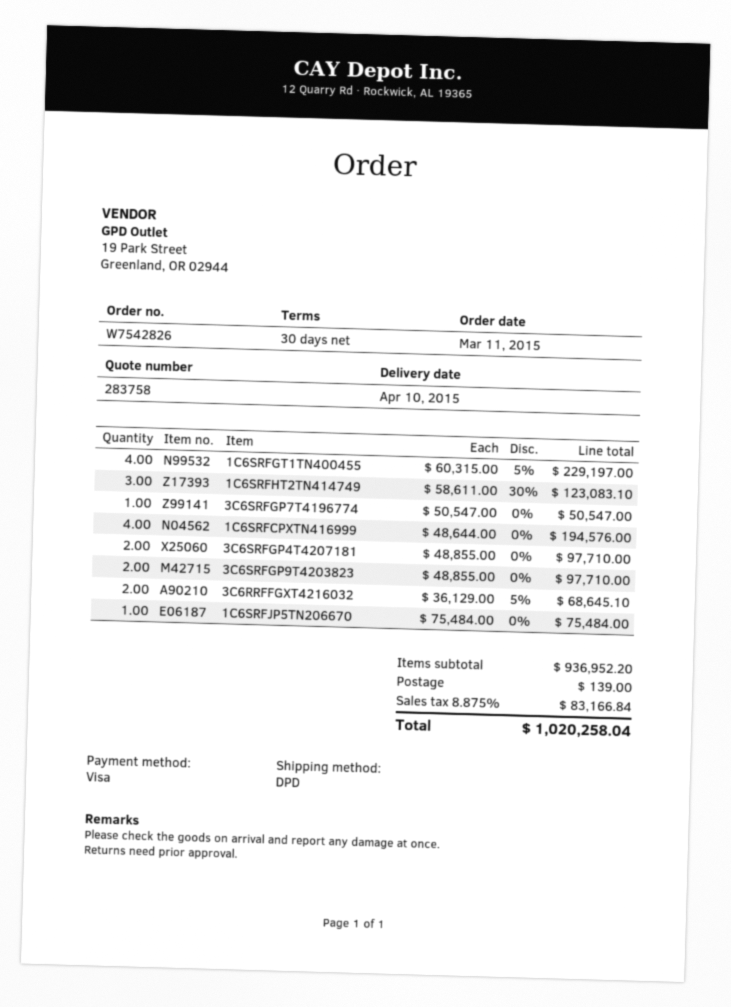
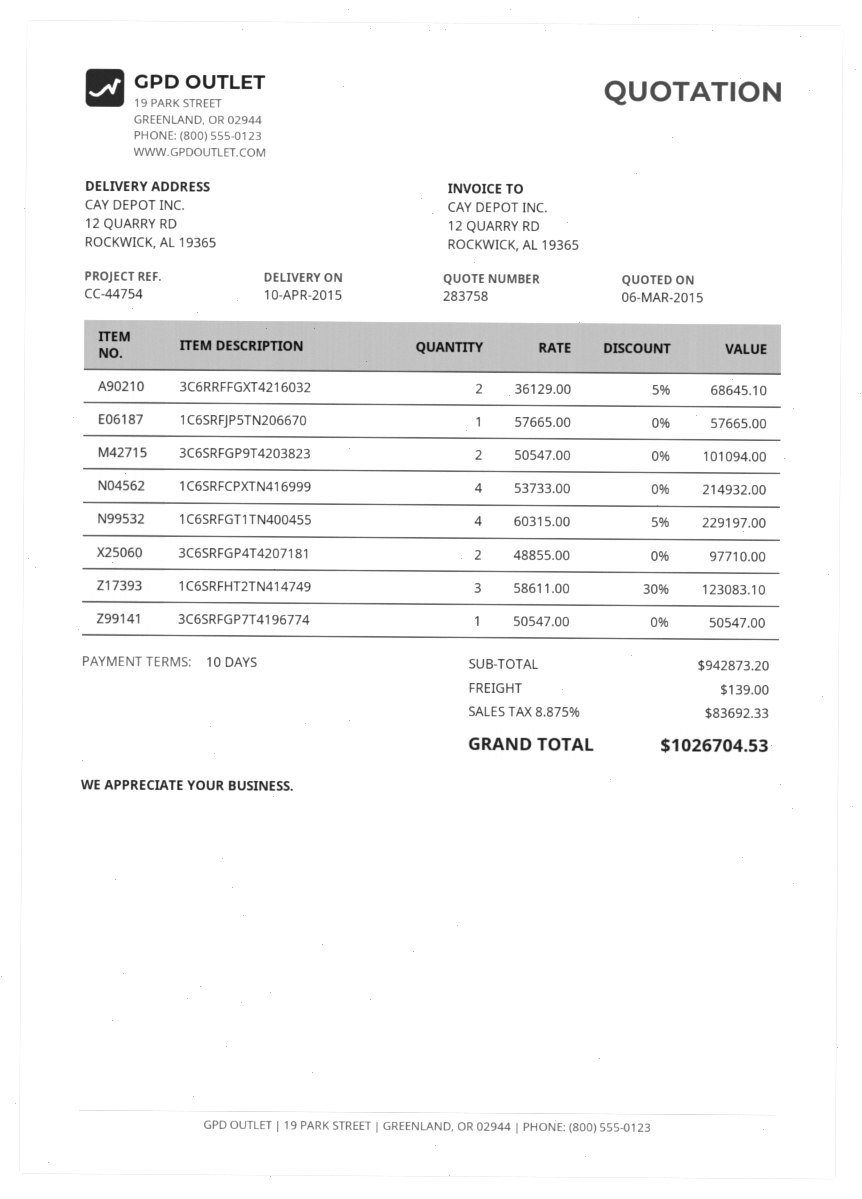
payment terms: 30 days -> 10 days
1C6SRFCPXTN416999: 4 x 48644.00 = 194576.00 -> 4 x 53733.00 = 214932.00
3C6SRFGP9T4203823: 2 x 48855.00 = 97710.00 -> 2 x 50547.00 = 101094.00
1C6SRFJP5TN206670: 1 x 75484.00 = 75484.00 -> 1 x 57665.00 = 57665.00
subtotal: 936952.20 -> 942873.20
tax: 8.875% = 83166.84 -> 8.875% = 83692.33
total: 1020258.04 -> 1026704.53

